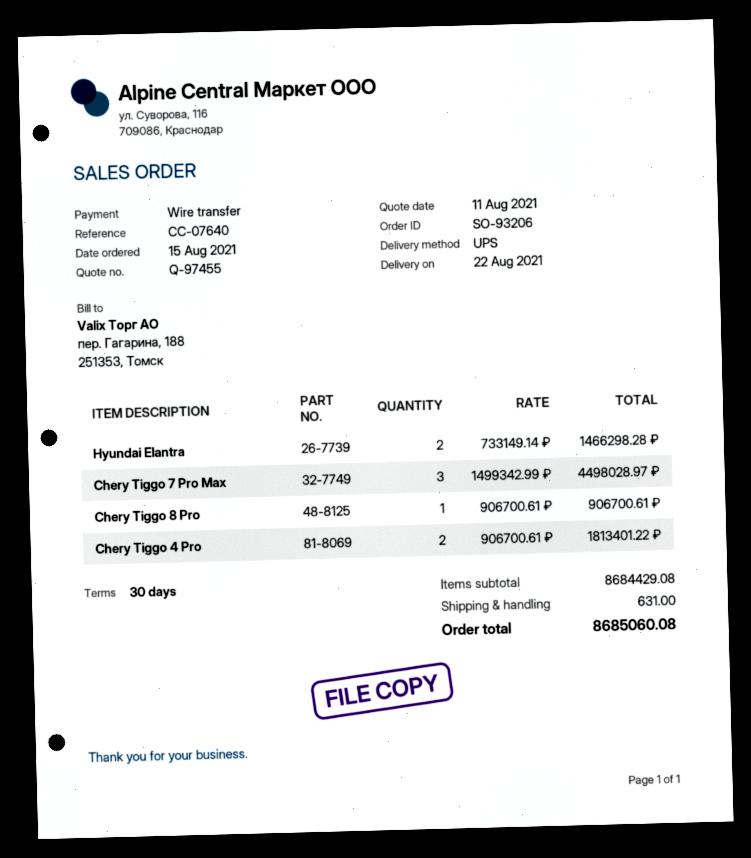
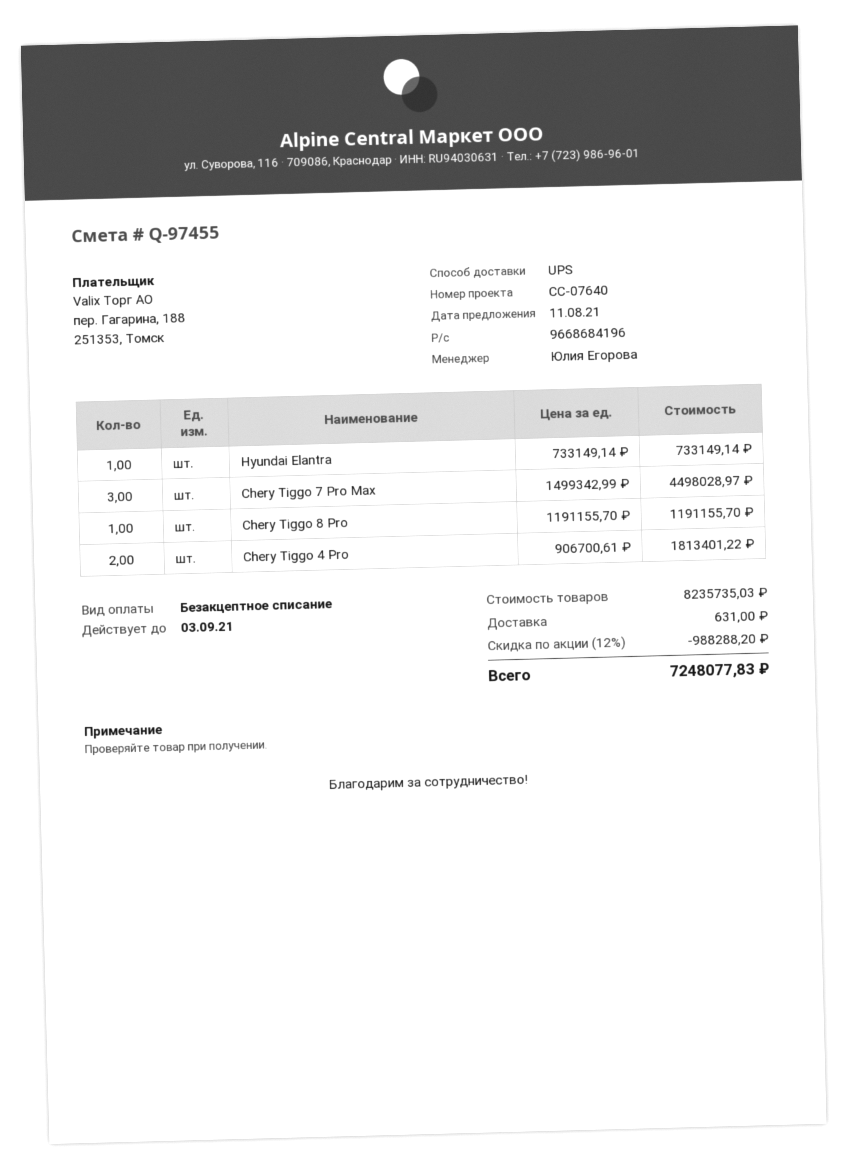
payment method: bank transfer -> direct debit
Hyundai Elantra: 2 x 733149.14 = 1466298.28 -> 1 x 733149.14 = 733149.14
Chery Tiggo 8 Pro: 1 x 906700.61 = 906700.61 -> 1 x 1191155.70 = 1191155.70
subtotal: 8684429.08 -> 8235735.03
discount: none -> 12% = 988288.20
total: 8685060.08 -> 7248077.83

